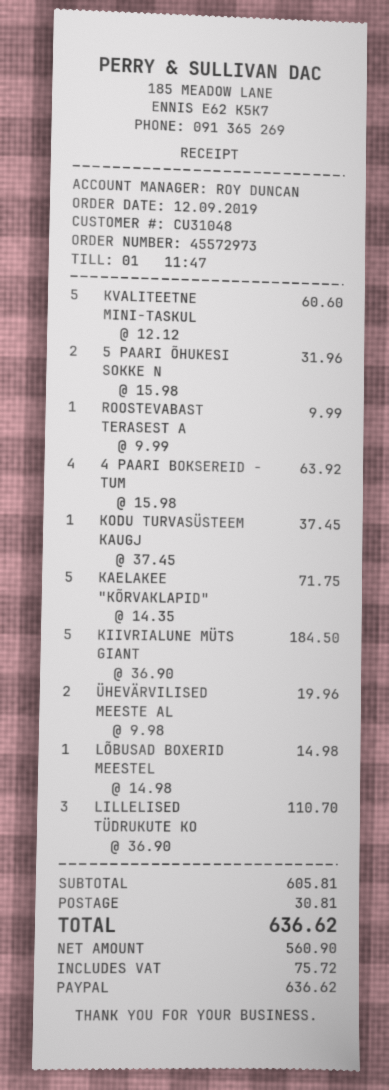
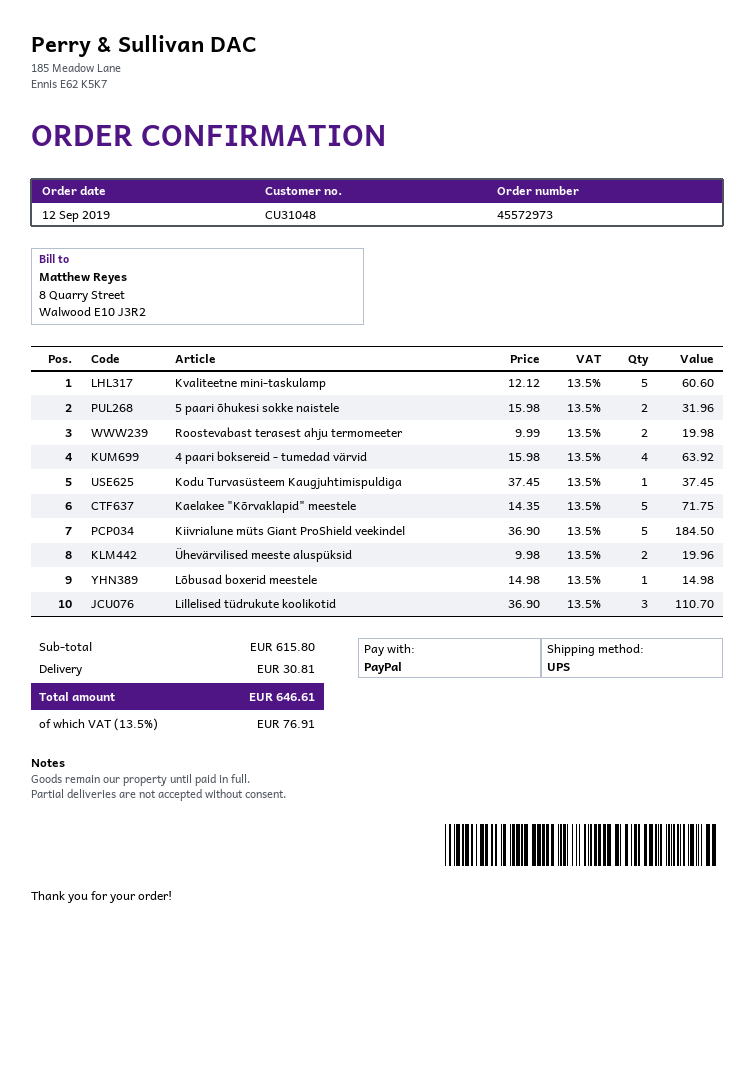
ROOSTEVABAST TERASEST A: 1 x 9.99 = 9.99 -> 2 x 9.99 = 19.98
subtotal: 605.81 -> 615.80
tax: 75.72 -> 76.91
total: 636.62 -> 646.61

